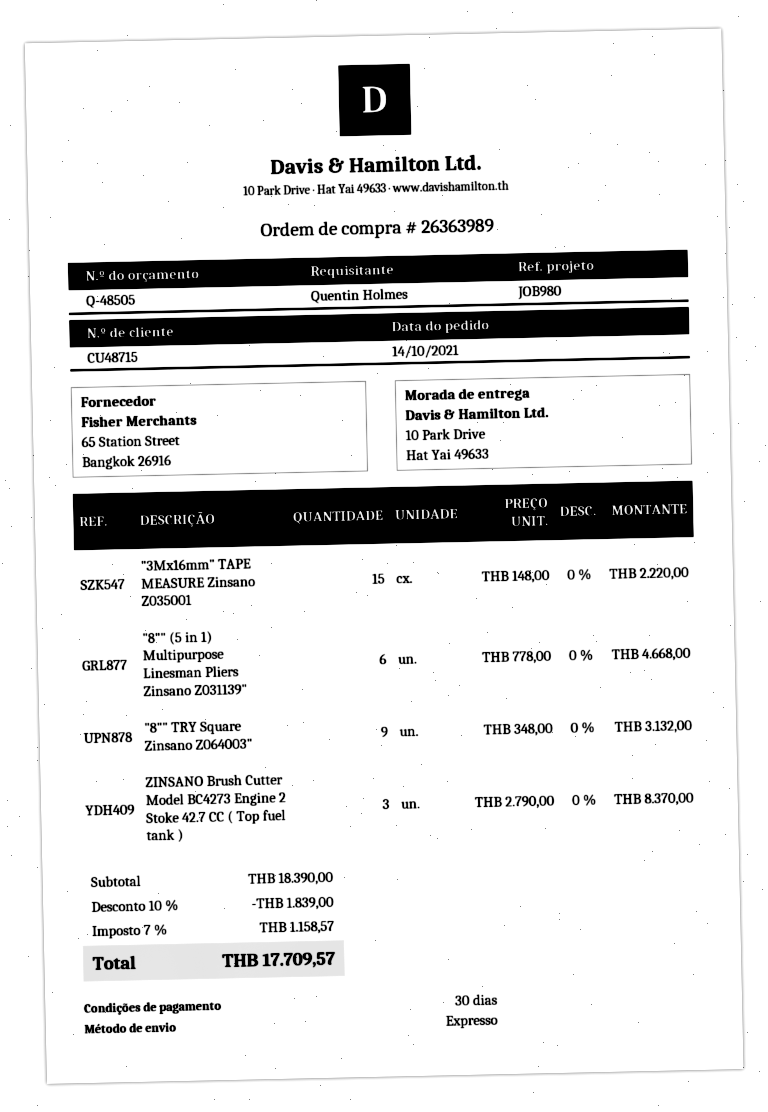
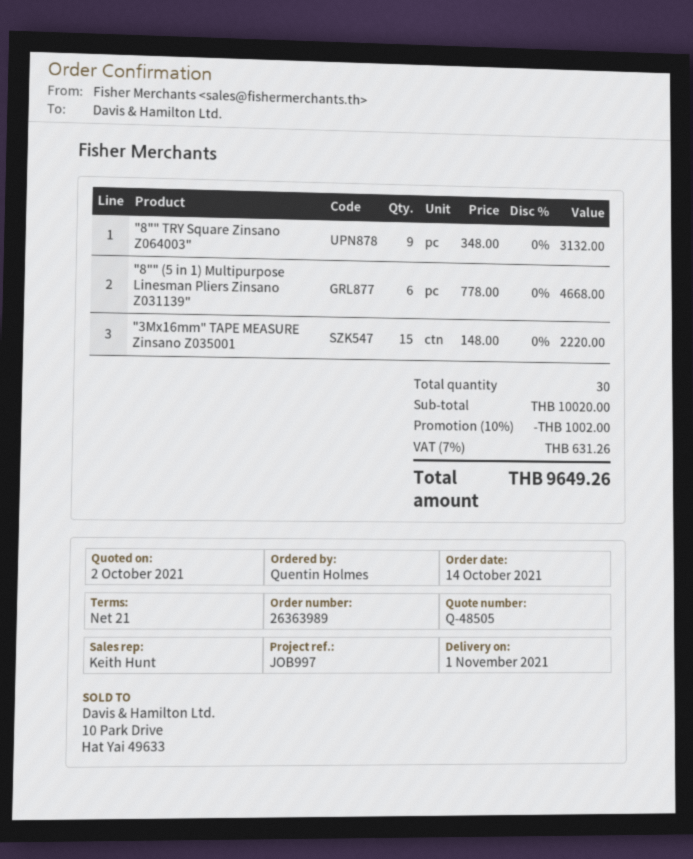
payment terms: 30 days -> 21 days
reference: JOB980 -> JOB997
ZINSANO Brush Cutter Model BC4273 Engine 2 Stoke 42.7 CC ( Top fuel tank ): 3 x 2790.00 = 8370.00 -> none
subtotal: 18390.00 -> 10020.00
discount: 10% = 1839.00 -> 10% = 1002.00
tax: 7% = 1158.57 -> 7% = 631.26
total: 17709.57 -> 9649.26

